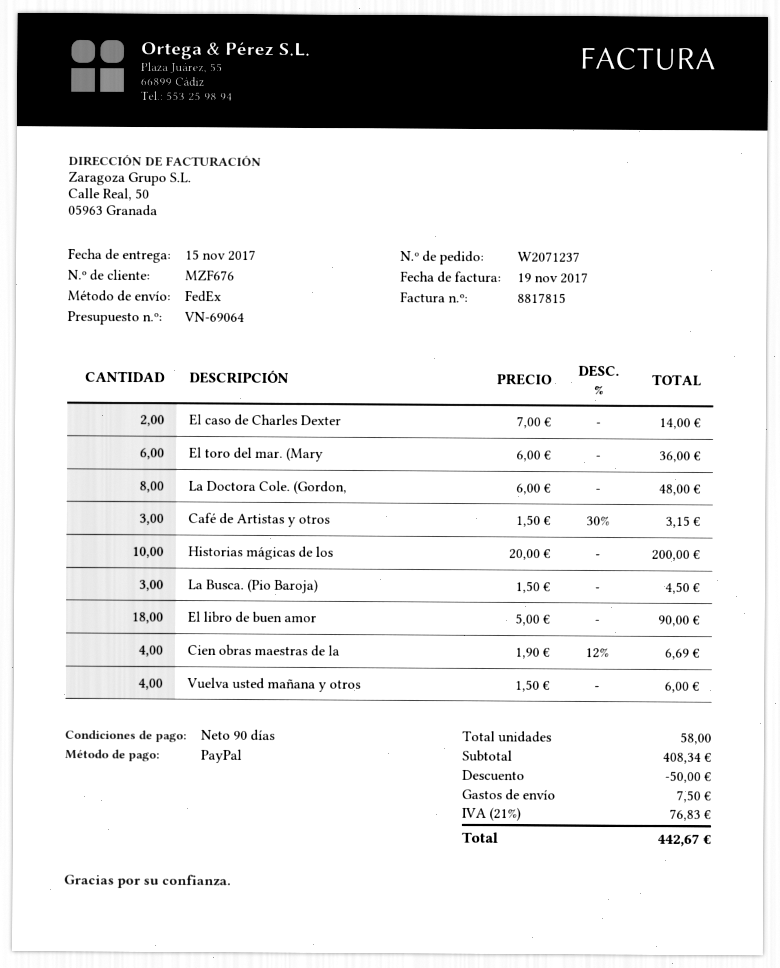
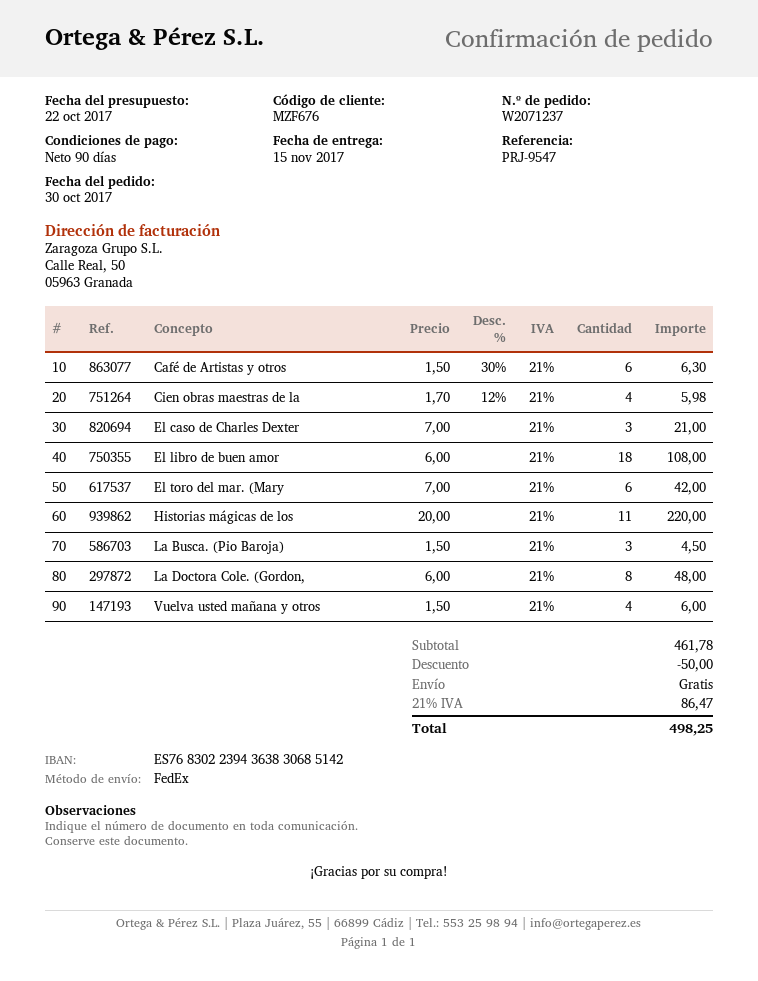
El caso de Charles Dexter: 2 x 7.00 = 14.00 -> 3 x 7.00 = 21.00
El toro del mar. (Mary: 6 x 6.00 = 36.00 -> 6 x 7.00 = 42.00
Café de Artistas y otros: 3 x 1.50 - 30% = 3.15 -> 6 x 1.50 - 30% = 6.30
Historias mágicas de los: 10 x 20.00 = 200.00 -> 11 x 20.00 = 220.00
El libro de buen amor: 18 x 5.00 = 90.00 -> 18 x 6.00 = 108.00
Cien obras maestras de la: 4 x 1.90 - 12% = 6.69 -> 4 x 1.70 - 12% = 5.98
subtotal: 408.34 -> 461.78
shipping: 7.50 -> 0.00
tax: 21% = 76.83 -> 21% = 86.47
total: 442.67 -> 498.25

